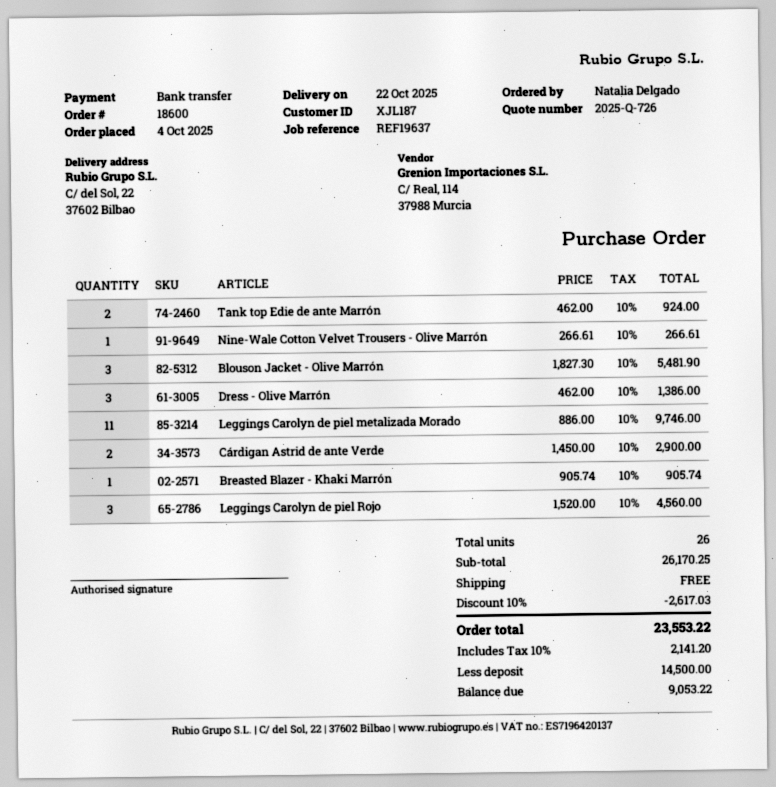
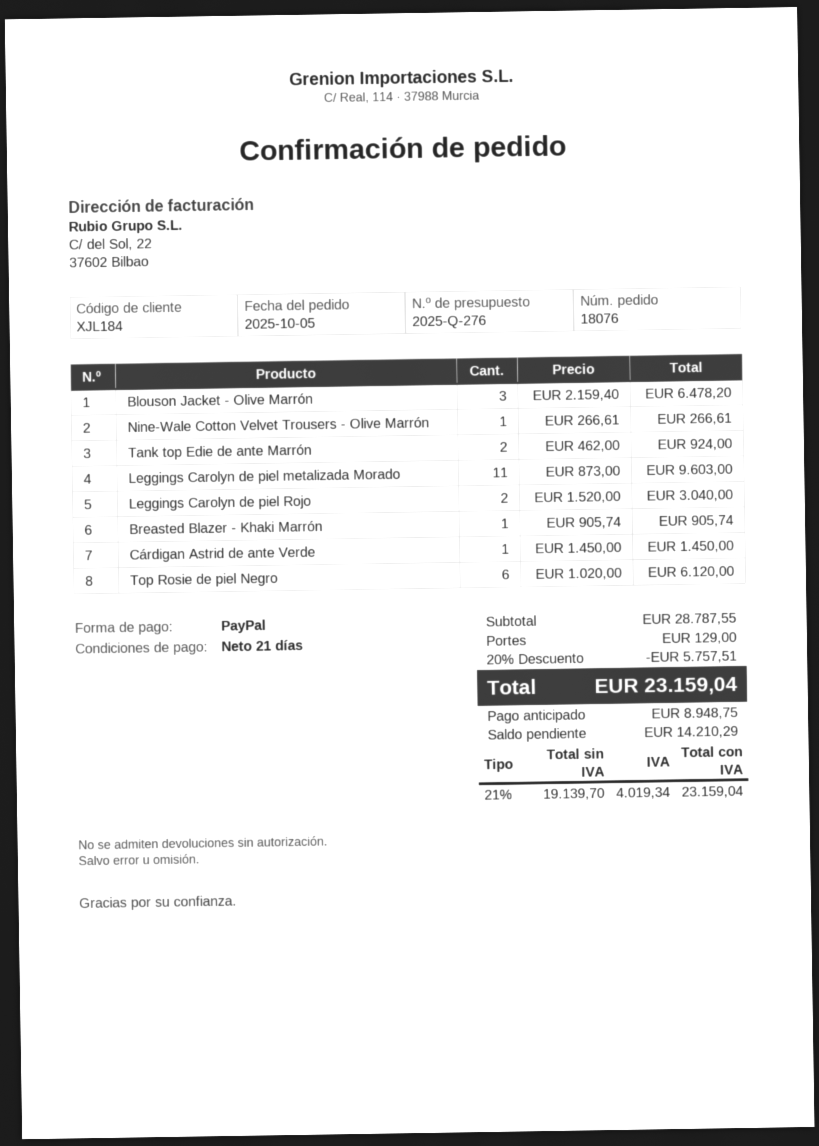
quote number: 2025-Q-726 -> 2025-Q-276
order number: 18600 -> 18076
order date: 2025-10-04 -> 2025-10-05
customer number: XJL187 -> XJL184
payment method: bank transfer -> PayPal
Blouson Jacket - Olive Marrón: 3 x 1827.30 = 5481.90 -> 3 x 2159.40 = 6478.20
Dress - Olive Marrón: 3 x 462.00 = 1386.00 -> none
Leggings Carolyn de piel metalizada Morado: 11 x 886.00 = 9746.00 -> 11 x 873.00 = 9603.00
Cárdigan Astrid de ante Verde: 2 x 1450.00 = 2900.00 -> 1 x 1450.00 = 1450.00
Leggings Carolyn de piel Rojo: 3 x 1520.00 = 4560.00 -> 2 x 1520.00 = 3040.00
Top Rosie de piel Negro: none -> 6 x 1020.00 = 6120.00
subtotal: 26170.25 -> 28787.55
discount: 10% = 2617.03 -> 20% = 5757.51
shipping: 0.00 -> 129.00
tax: 10% = 2141.20 -> 21% = 4019.34
total: 23553.22 -> 23159.04
deposit: 14500.00 -> 8948.75
balance: 9053.22 -> 14210.29

